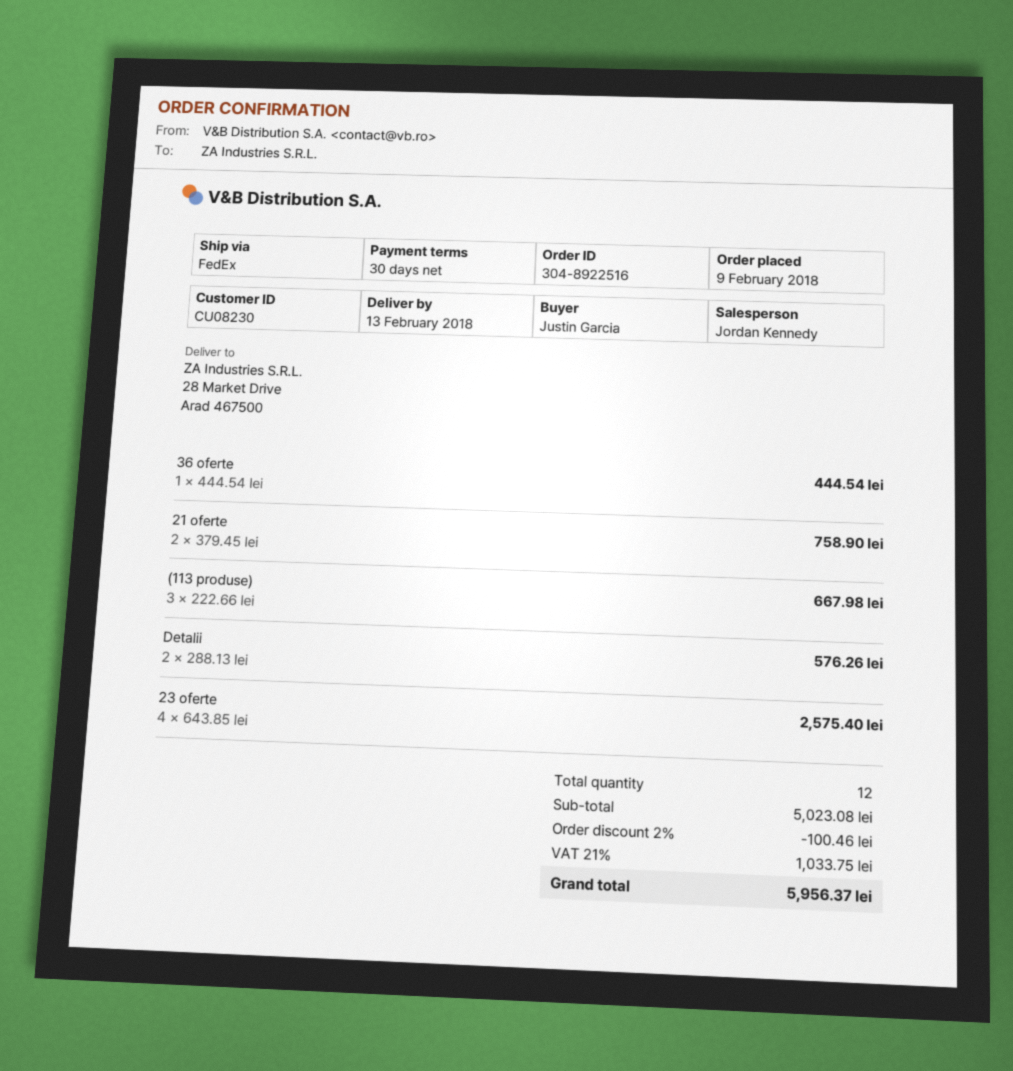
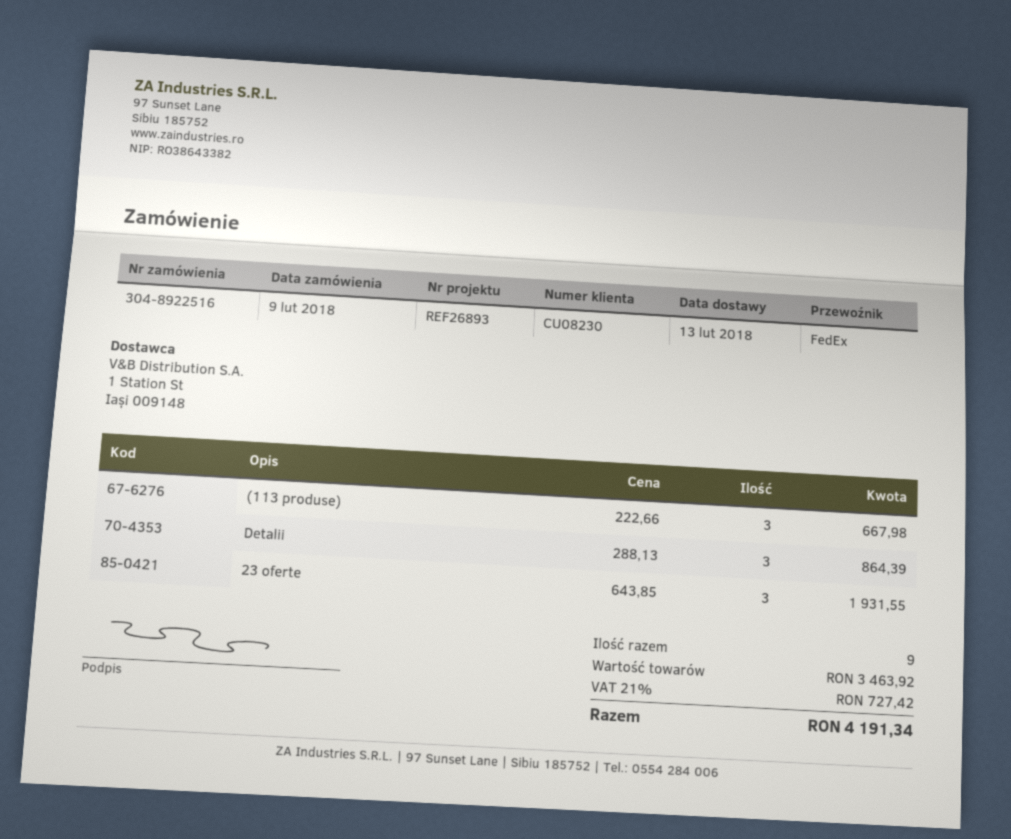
36 oferte: 1 x 444.54 = 444.54 -> none
21 oferte: 2 x 379.45 = 758.90 -> none
Detalii: 2 x 288.13 = 576.26 -> 3 x 288.13 = 864.39
23 oferte: 4 x 643.85 = 2575.40 -> 3 x 643.85 = 1931.55
total quantity: 12 -> 9
subtotal: 5023.08 -> 3463.92
discount: 2% = 100.46 -> none
tax: 21% = 1033.75 -> 21% = 727.42
total: 5956.37 -> 4191.34

